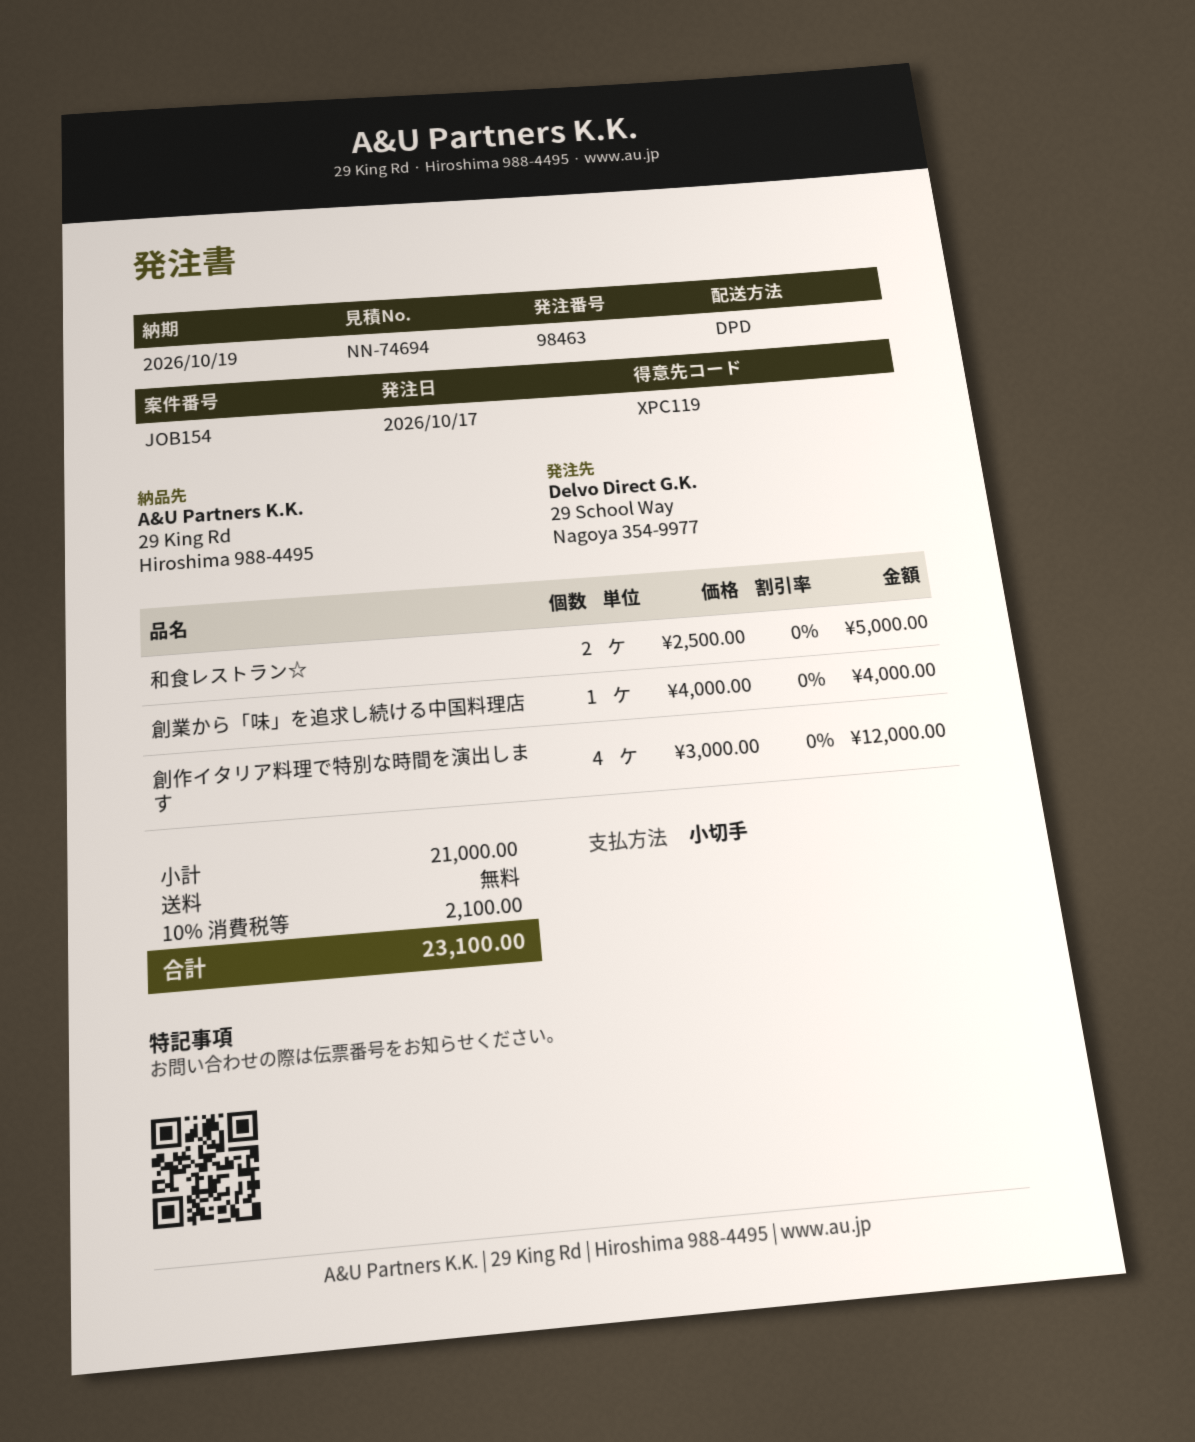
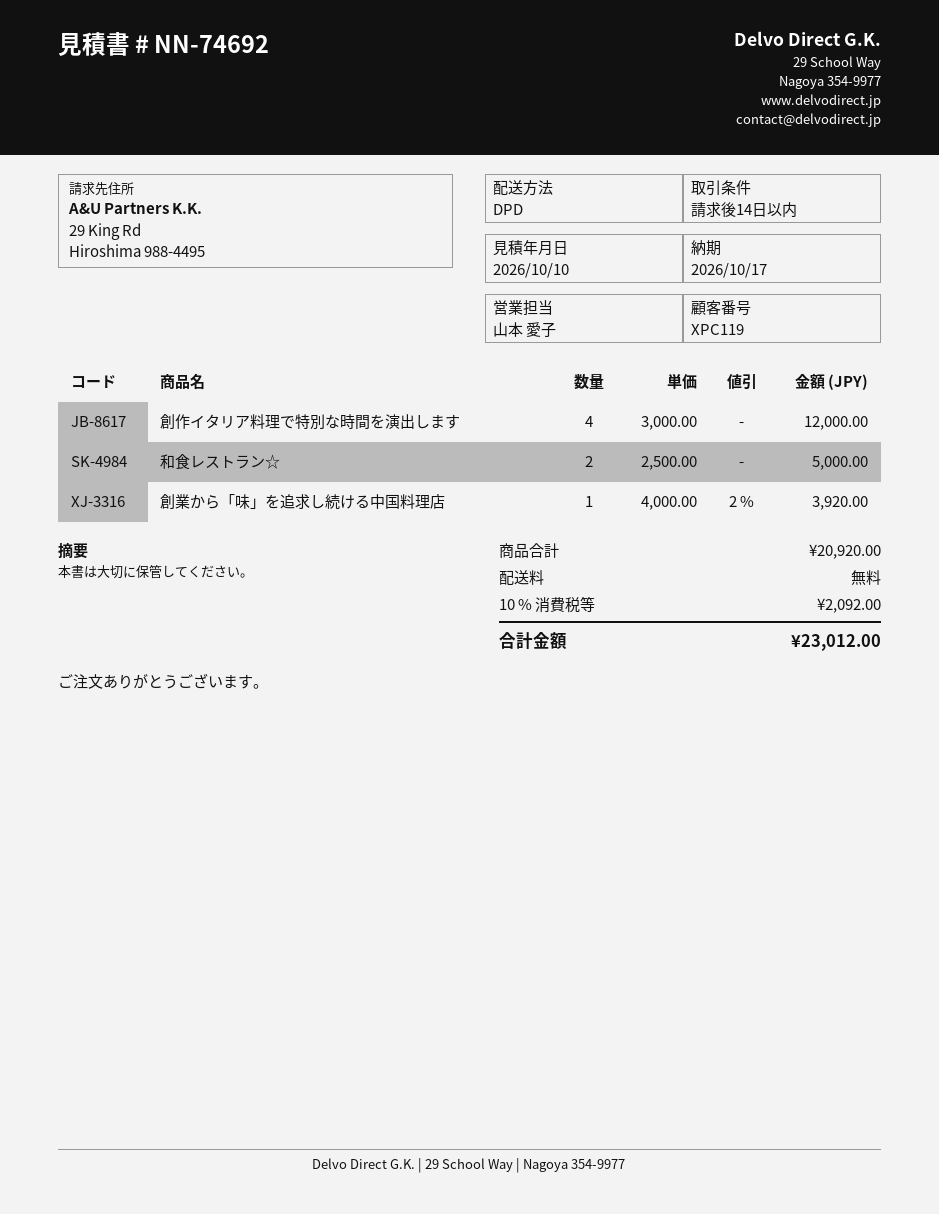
quote number: NN-74694 -> NN-74692
delivery date: 2026-10-19 -> 2026-10-17
創業から「味」を追求し続ける中国料理店: 1 x 4000.00 = 4000.00 -> 1 x 4000.00 - 2% = 3920.00
subtotal: 21000.00 -> 20920.00
tax: 10% = 2100.00 -> 10% = 2092.00
total: 23100.00 -> 23012.00

